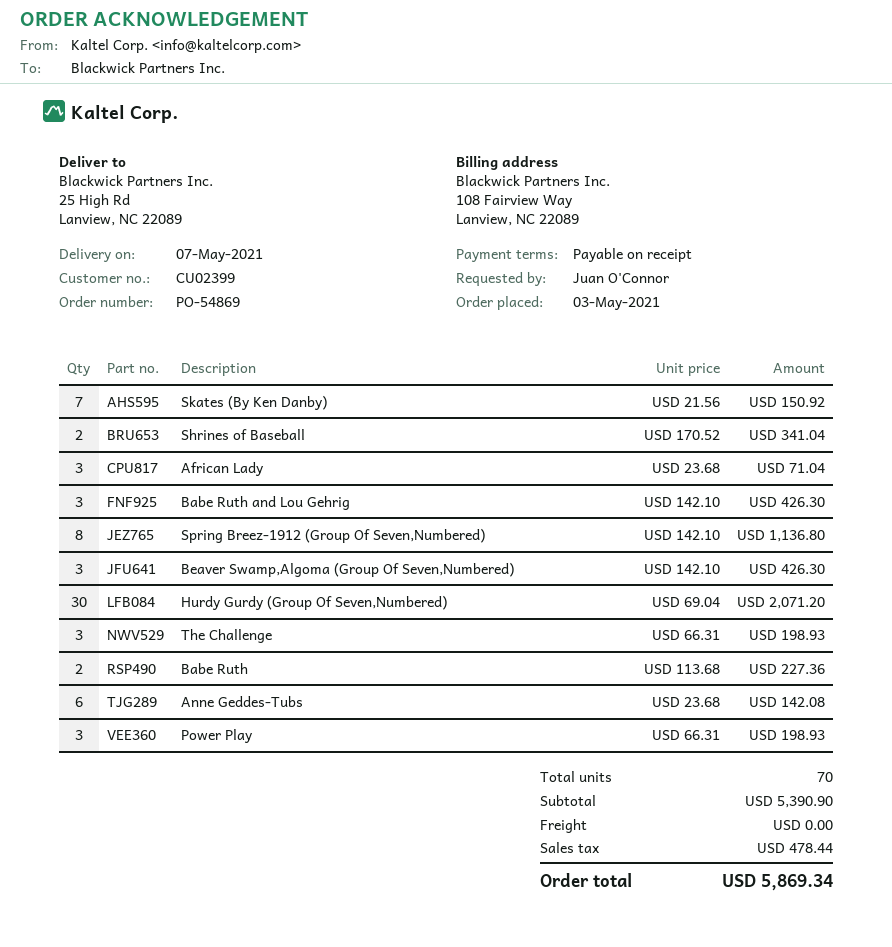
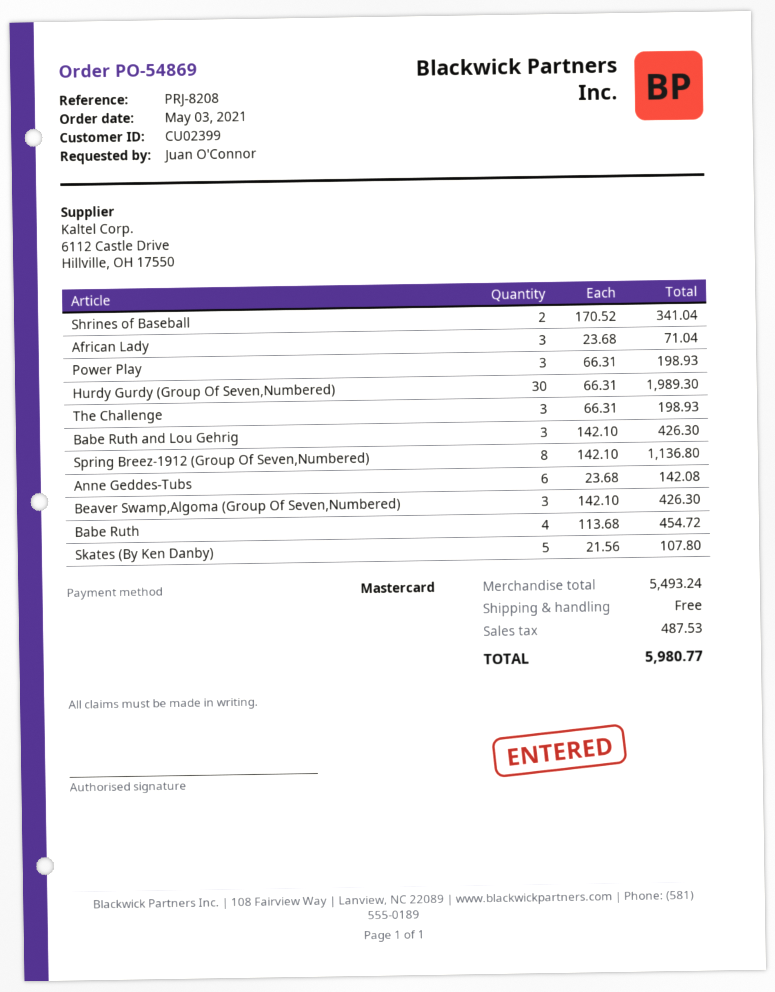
Skates (By Ken Danby): 7 x 21.56 = 150.92 -> 5 x 21.56 = 107.80
Hurdy Gurdy (Group Of Seven,Numbered): 30 x 69.04 = 2071.20 -> 30 x 66.31 = 1989.30
Babe Ruth: 2 x 113.68 = 227.36 -> 4 x 113.68 = 454.72
subtotal: 5390.90 -> 5493.24
tax: 478.44 -> 487.53
total: 5869.34 -> 5980.77

